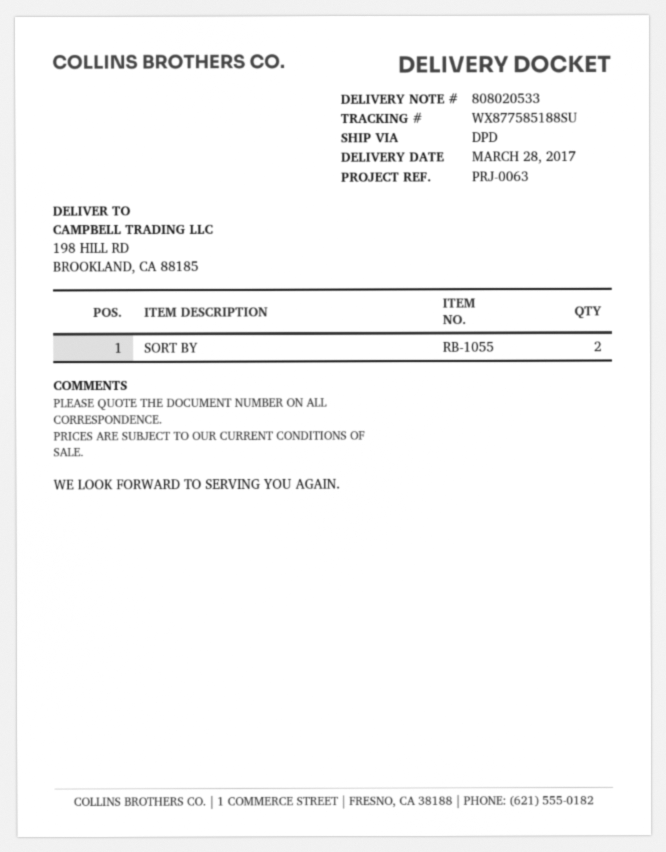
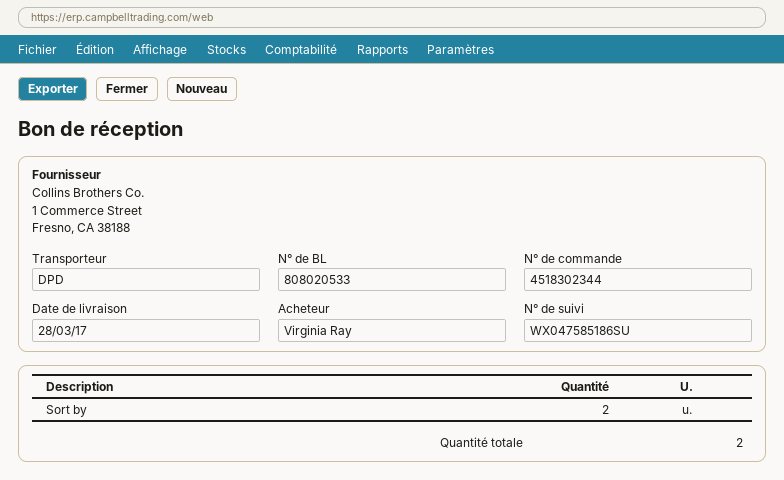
tracking number: WX877585188SU -> WX047585186SU

